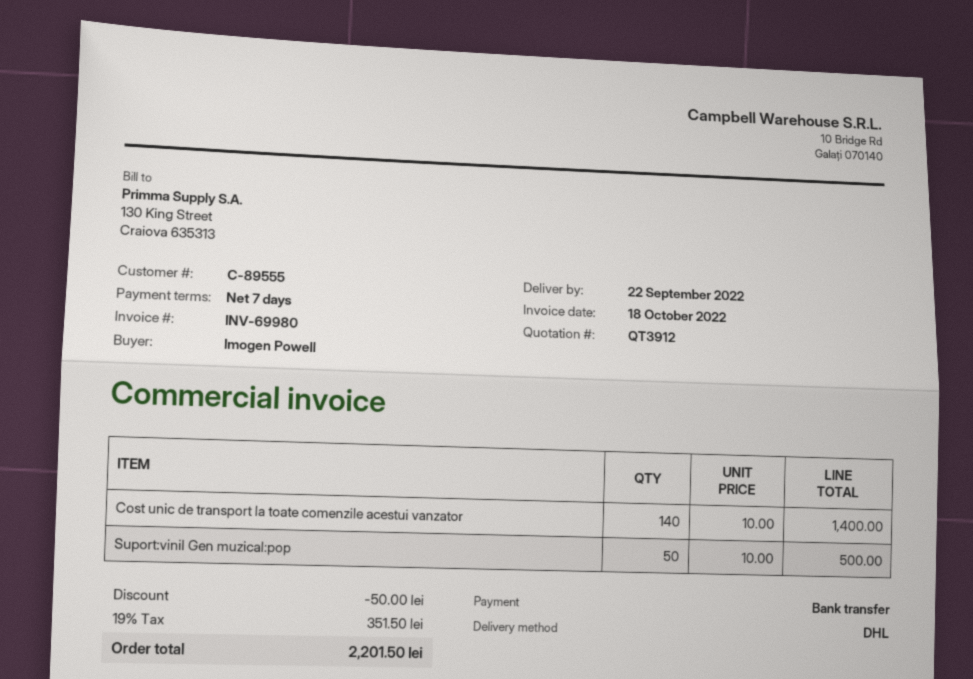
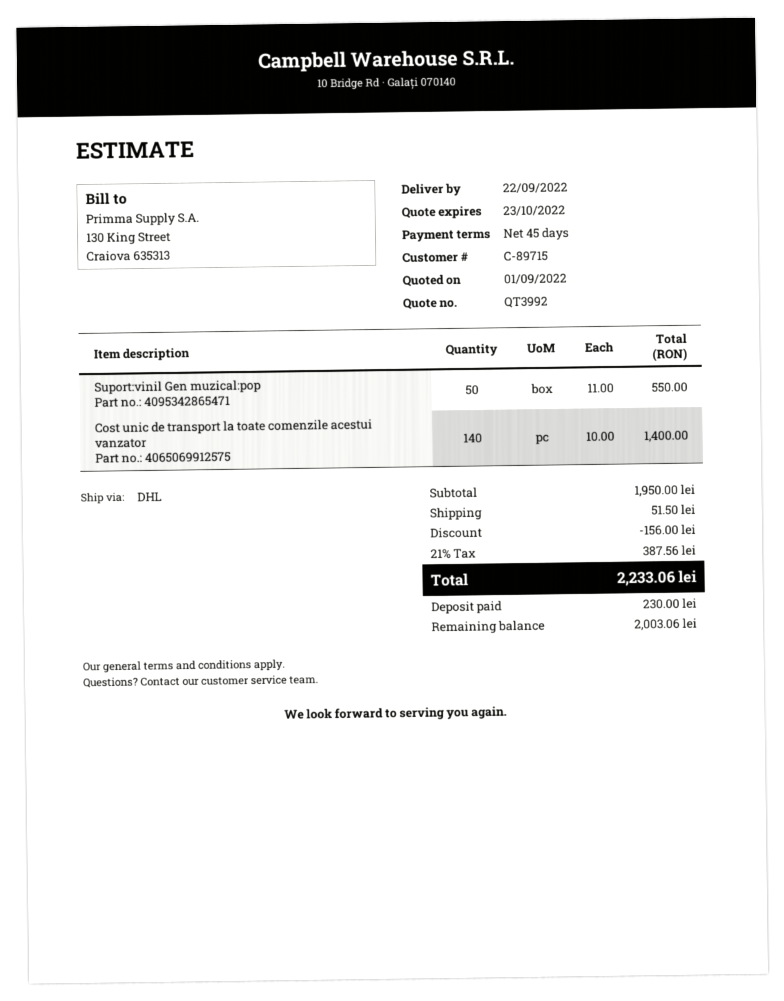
quote number: QT3912 -> QT3992
payment terms: 7 days -> 45 days
customer number: C-89555 -> C-89715
Suport:vinil Gen muzical:pop: 50 x 10.00 = 500.00 -> 50 x 11.00 = 550.00
discount: 50.00 -> 156.00
shipping: none -> 51.50
tax: 19% = 351.50 -> 21% = 387.56
total: 2201.50 -> 2233.06

